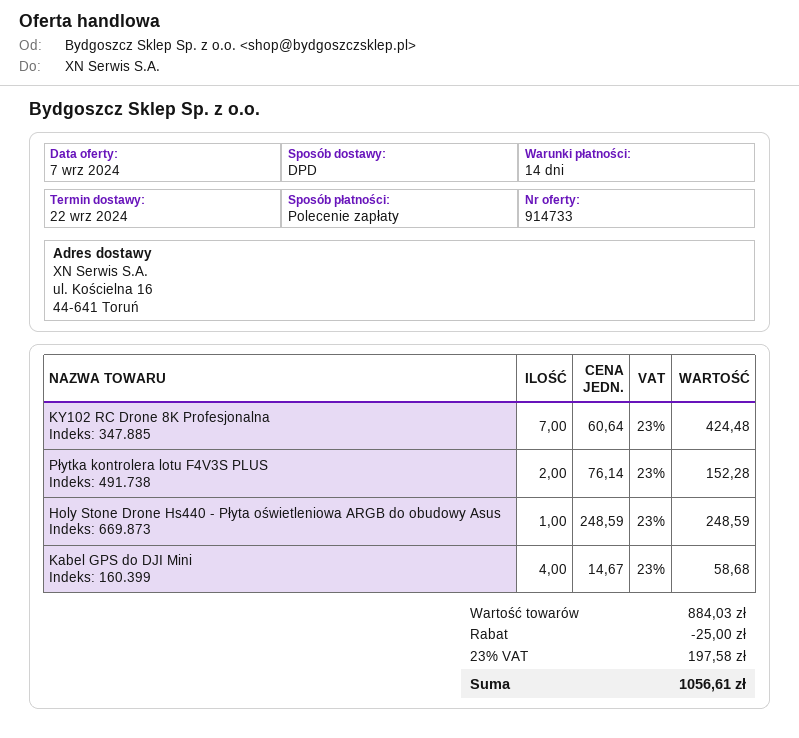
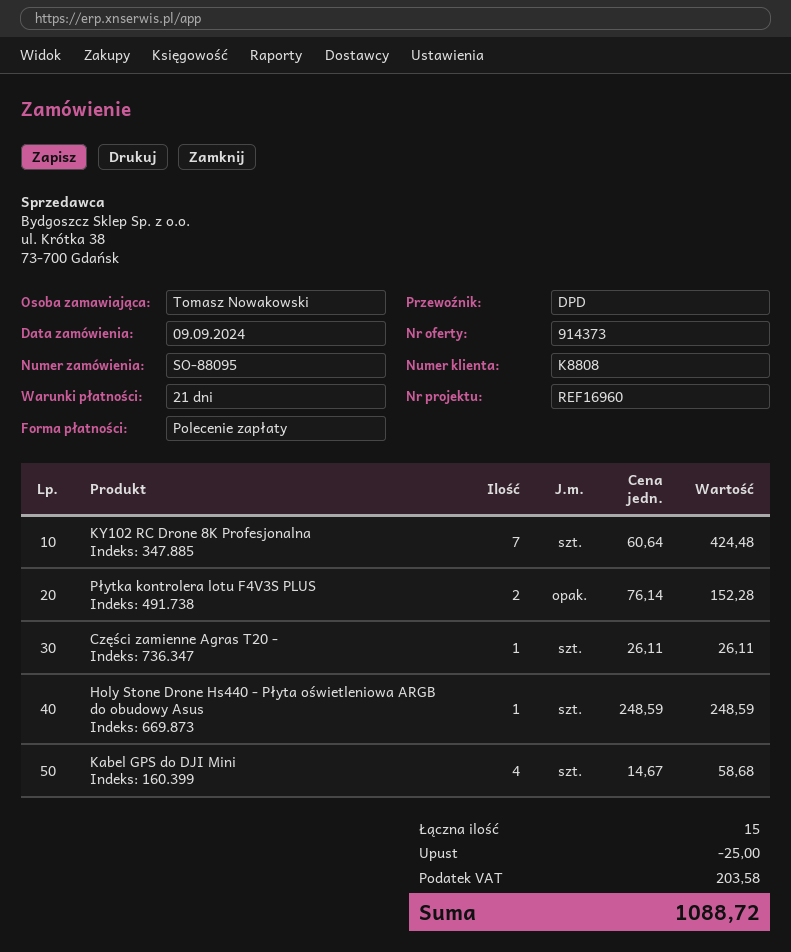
quote number: 914733 -> 914373
payment terms: 14 days -> 21 days
Części zamienne Agras T20 -: none -> 1 x 26.11 = 26.11
tax: 197.58 -> 203.58
total: 1056.61 -> 1088.72

